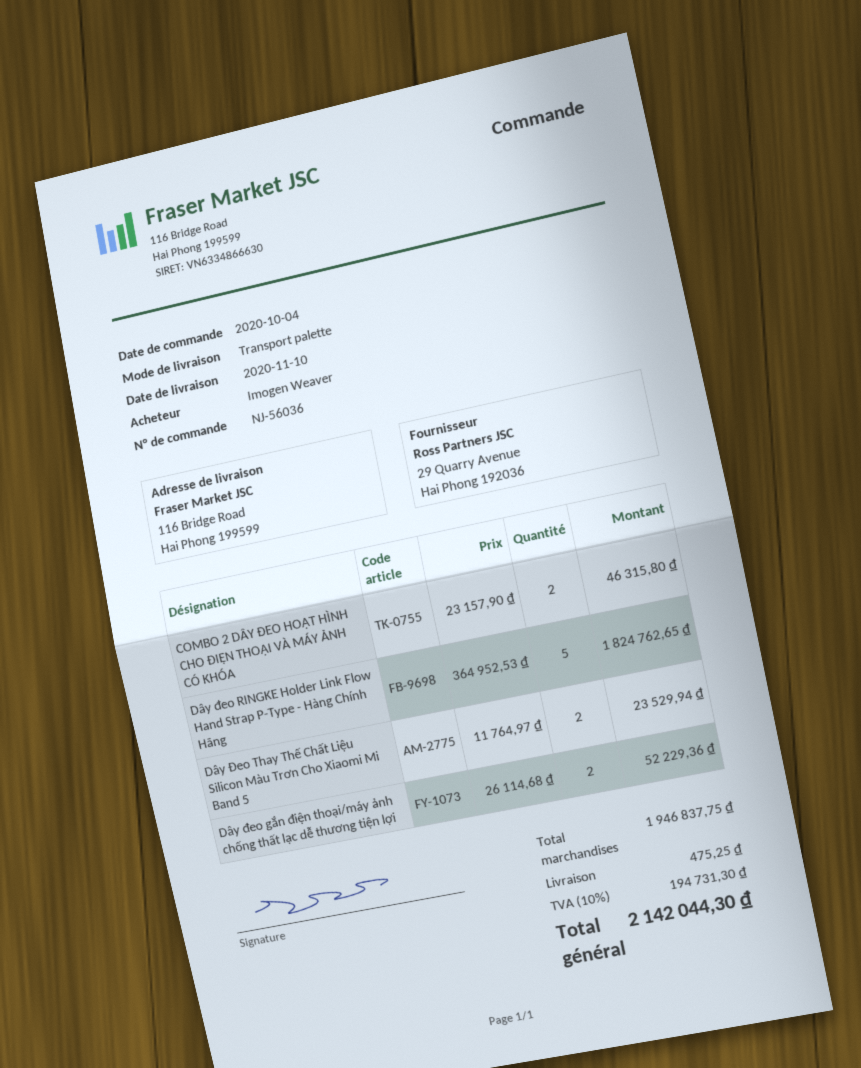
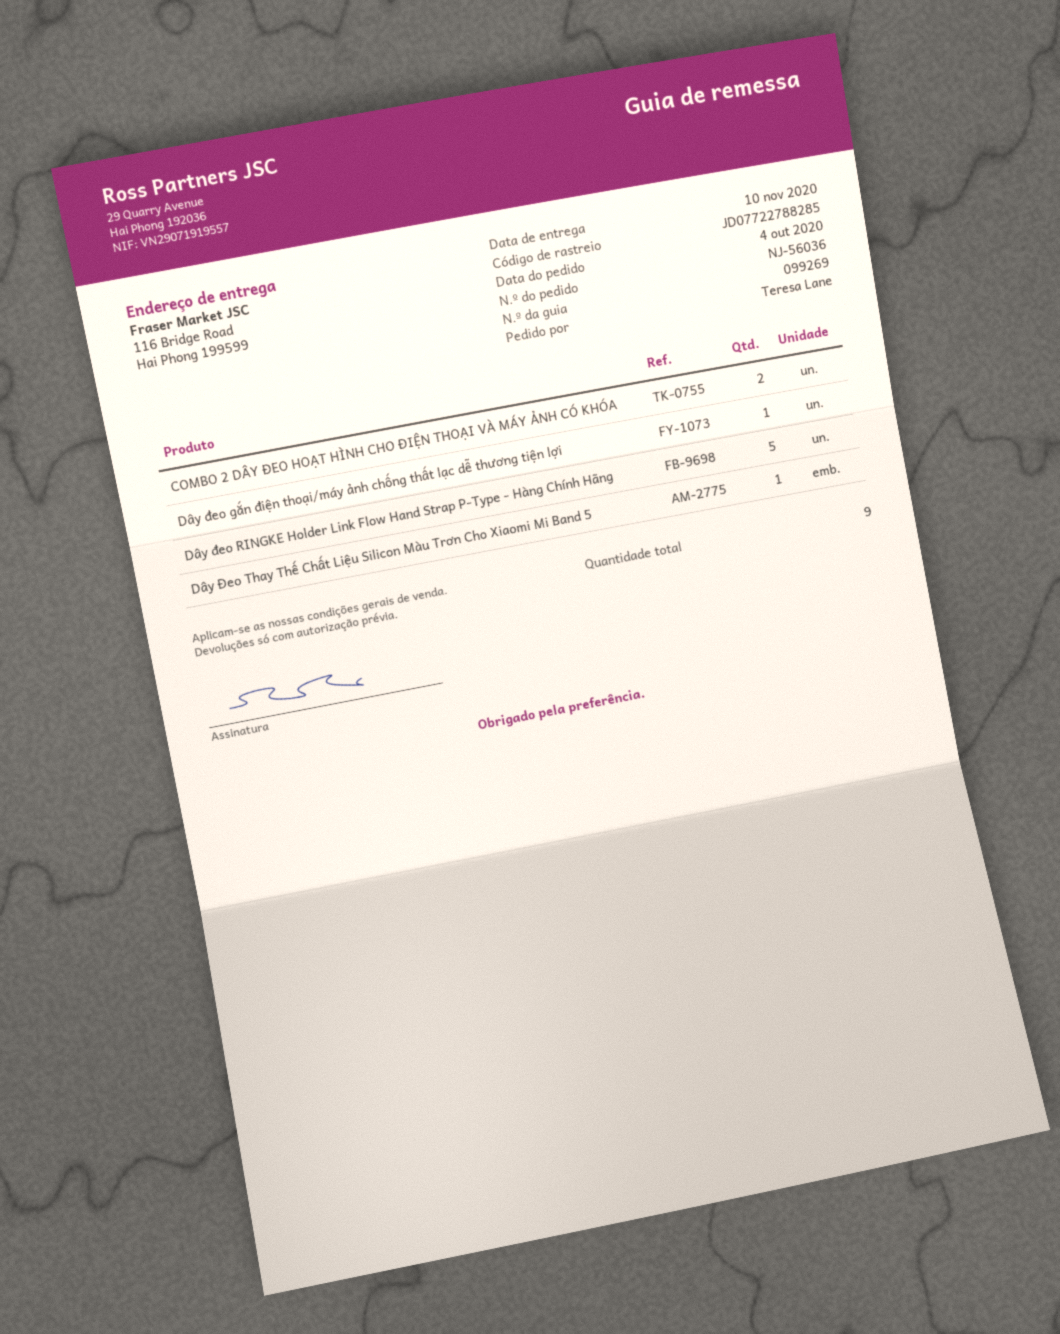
ordered by: Imogen Weaver -> Teresa Lane
Dây Đeo Thay Thế Chất Liệu Silicon Màu Trơn Cho Xiaomi Mi Band 5: 2 -> 1
Dây đeo gắn điện thoại/máy ảnh chống thất lạc dễ thương tiện lợi: 2 -> 1

